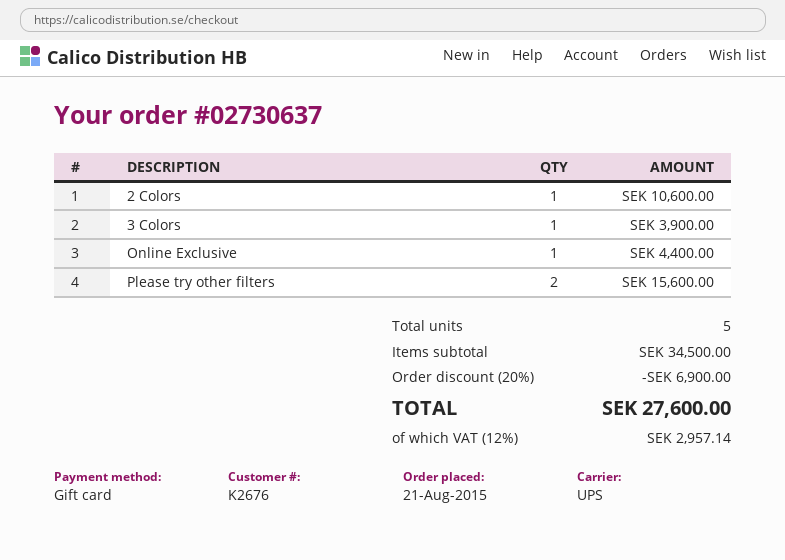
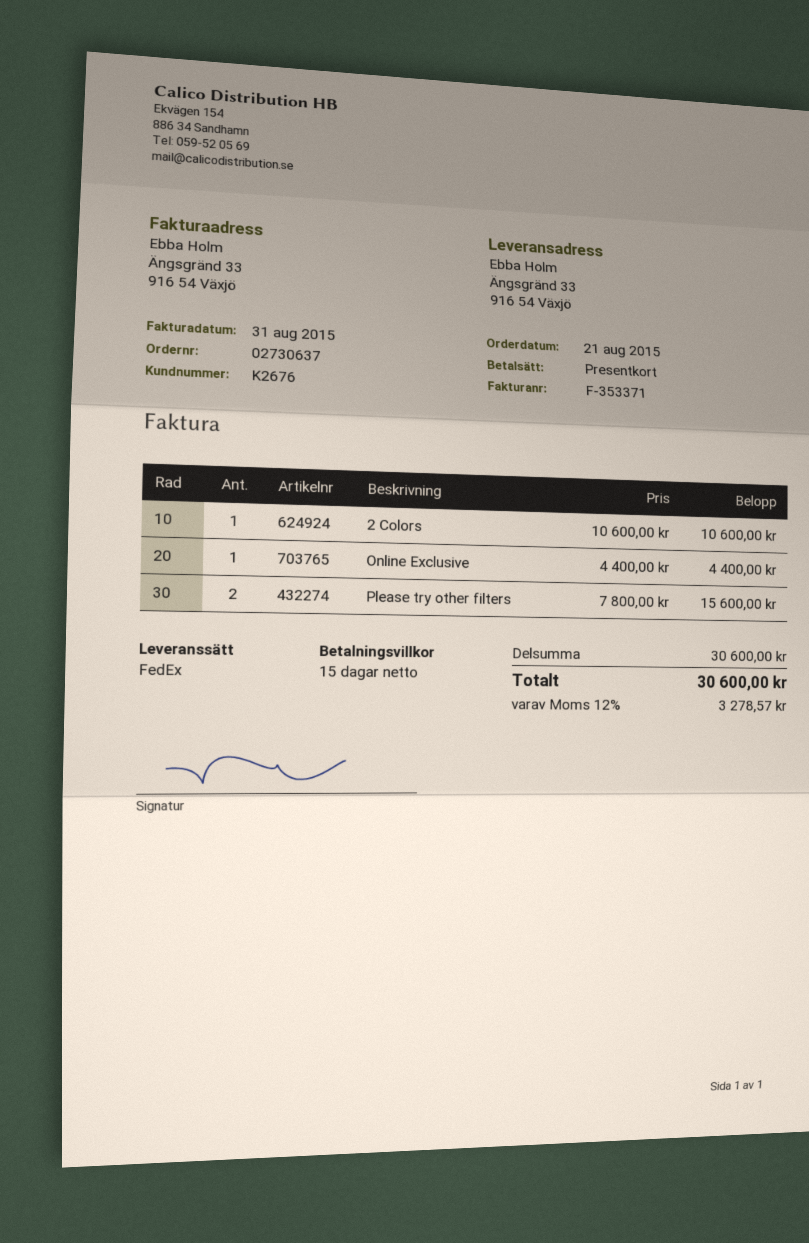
shipping method: UPS -> FedEx
3 Colors: 1 for 3900.00 -> none
subtotal: 34500.00 -> 30600.00
discount: 20% = 6900.00 -> none
tax: 12% = 2957.14 -> 12% = 3278.57
total: 27600.00 -> 30600.00

